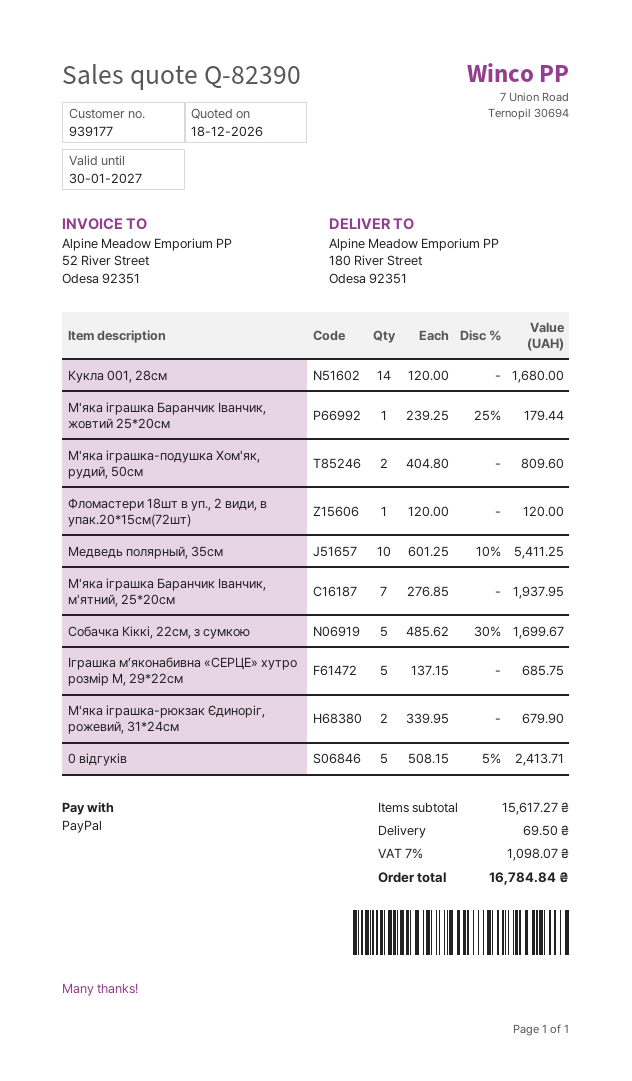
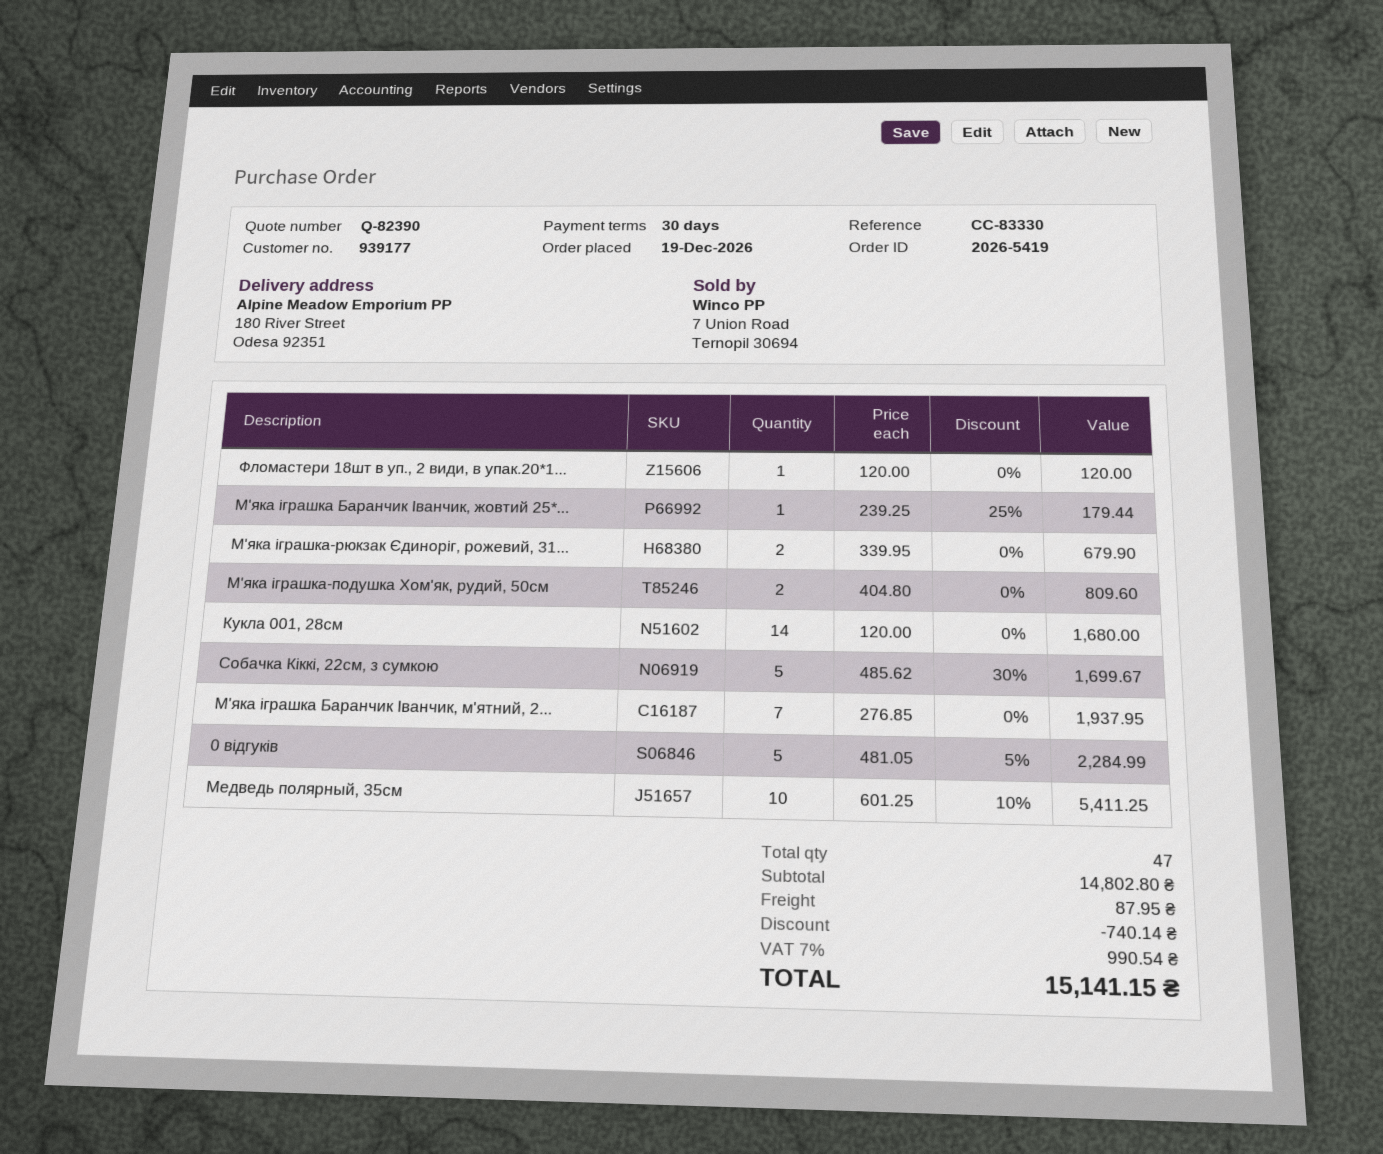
Іграшка м’яконабивна «СЕРЦЕ» хутро розмір M, 29*22см: 5 x 137.15 = 685.75 -> none
0 відгуків: 5 x 508.15 - 5% = 2413.71 -> 5 x 481.05 - 5% = 2284.99
subtotal: 15617.27 -> 14802.80
discount: none -> 740.14
shipping: 69.50 -> 87.95
tax: 7% = 1098.07 -> 7% = 990.54
total: 16784.84 -> 15141.15

